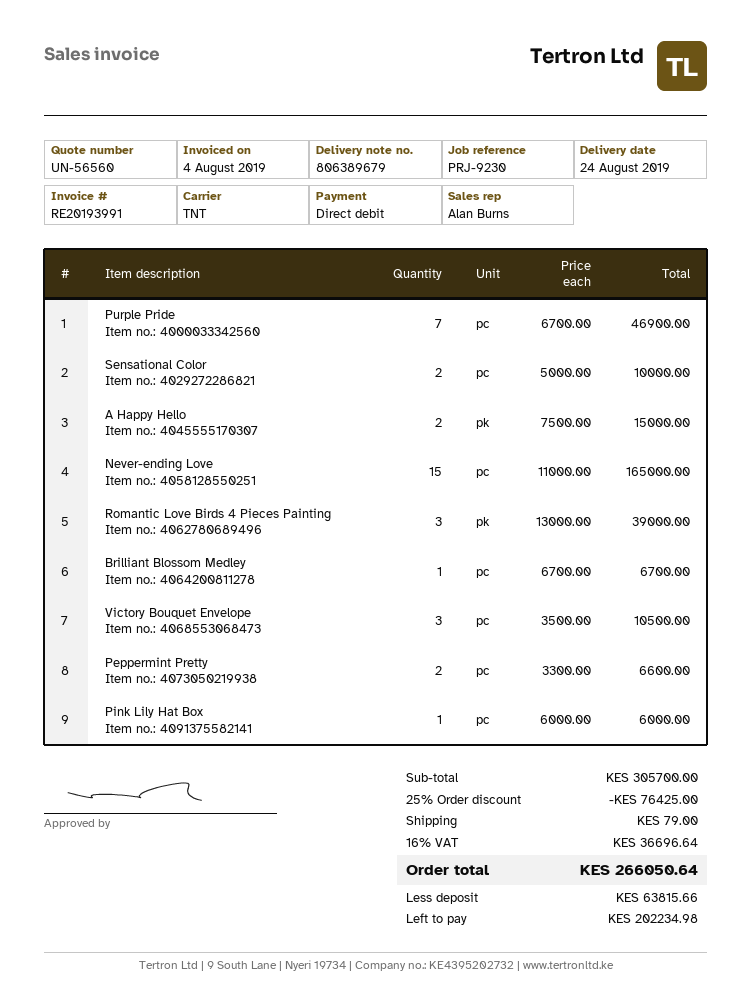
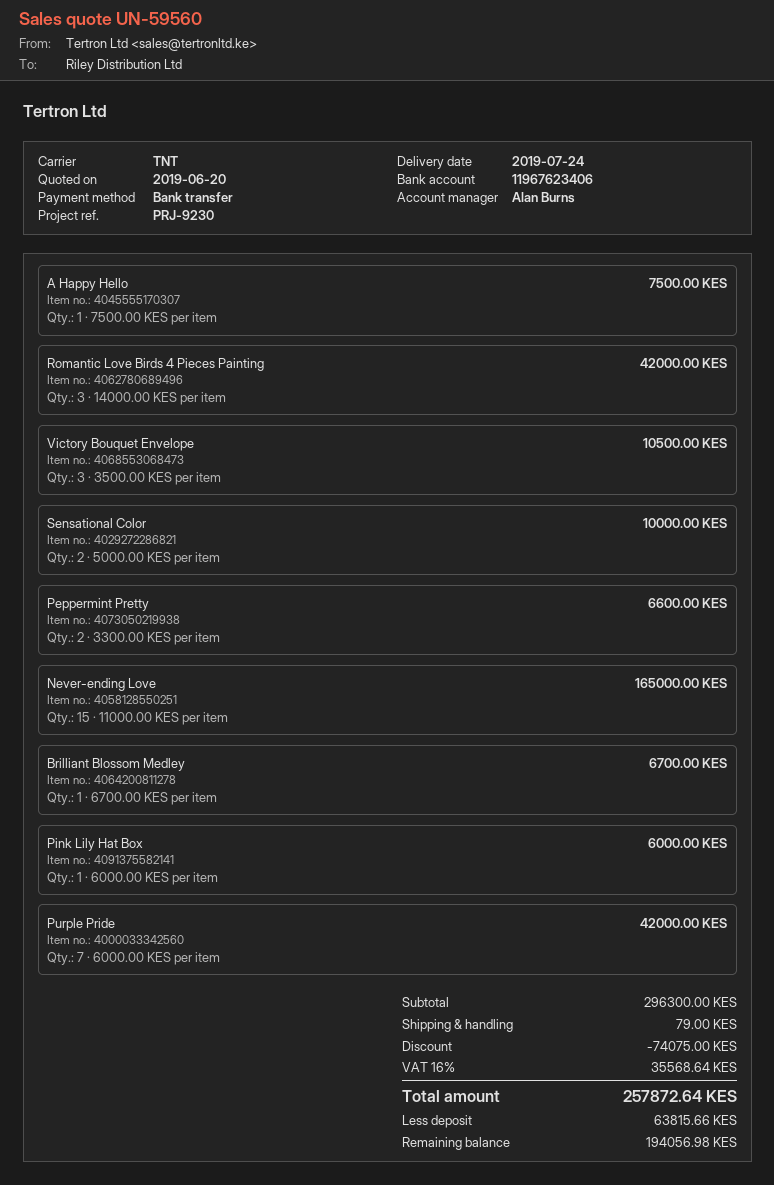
quote number: UN-56560 -> UN-59560
delivery date: 2019-08-24 -> 2019-07-24
payment method: direct debit -> bank transfer
Purple Pride: 7 x 6700.00 = 46900.00 -> 7 x 6000.00 = 42000.00
A Happy Hello: 2 x 7500.00 = 15000.00 -> 1 x 7500.00 = 7500.00
Romantic Love Birds 4 Pieces Painting: 3 x 13000.00 = 39000.00 -> 3 x 14000.00 = 42000.00
subtotal: 305700.00 -> 296300.00
discount: 76425.00 -> 74075.00
tax: 16% = 36696.64 -> 16% = 35568.64
total: 266050.64 -> 257872.64
balance: 202234.98 -> 194056.98

